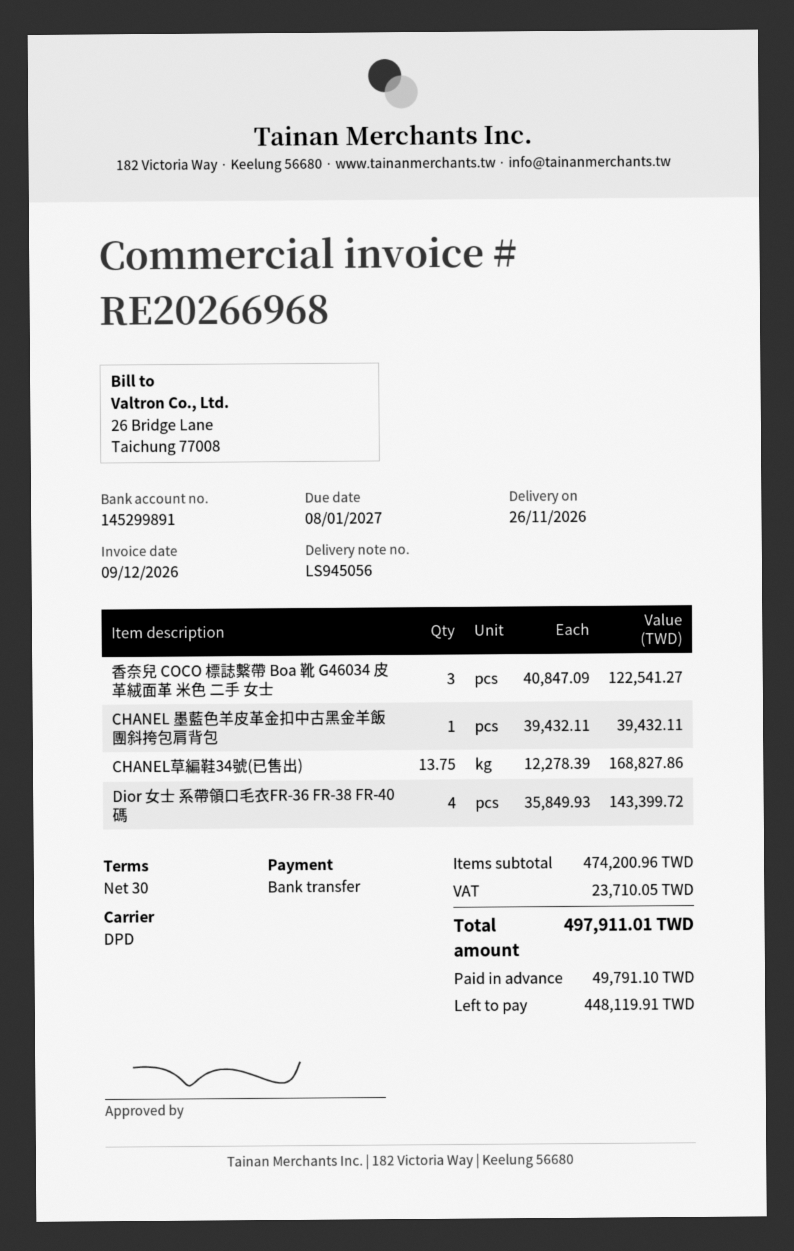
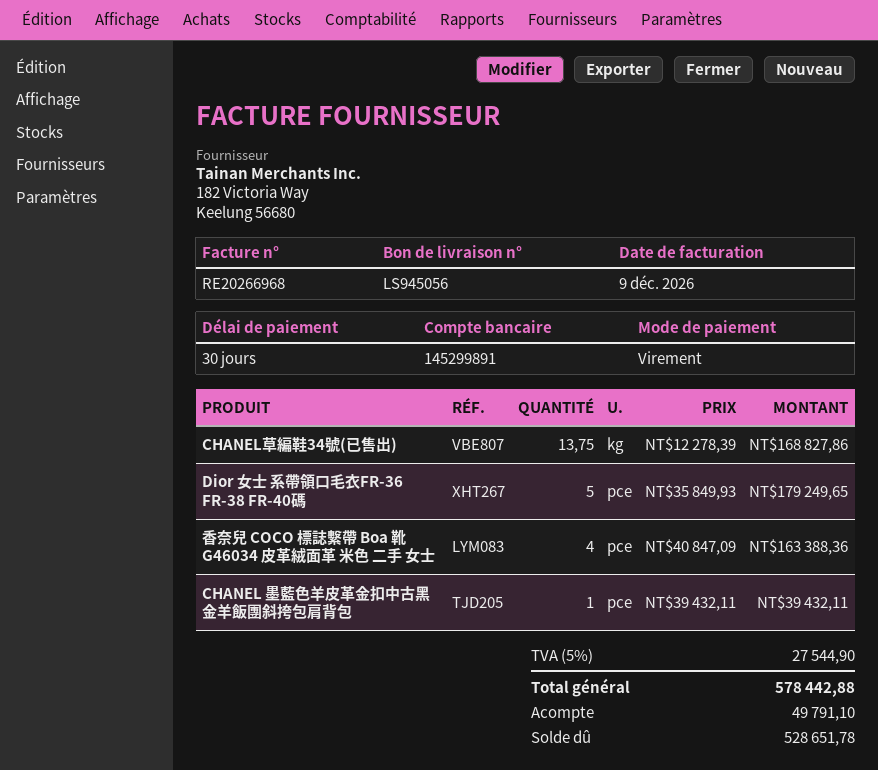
香奈兒 COCO 標誌繫帶 Boa 靴 G46034 皮革絨面革 米色 二手 女士: 3 x 40847.09 = 122541.27 -> 4 x 40847.09 = 163388.36
Dior 女士 系帶領口毛衣FR-36 FR-38 FR-40碼: 4 x 35849.93 = 143399.72 -> 5 x 35849.93 = 179249.65
tax: 23710.05 -> 27544.90
total: 497911.01 -> 578442.88
balance: 448119.91 -> 528651.78

